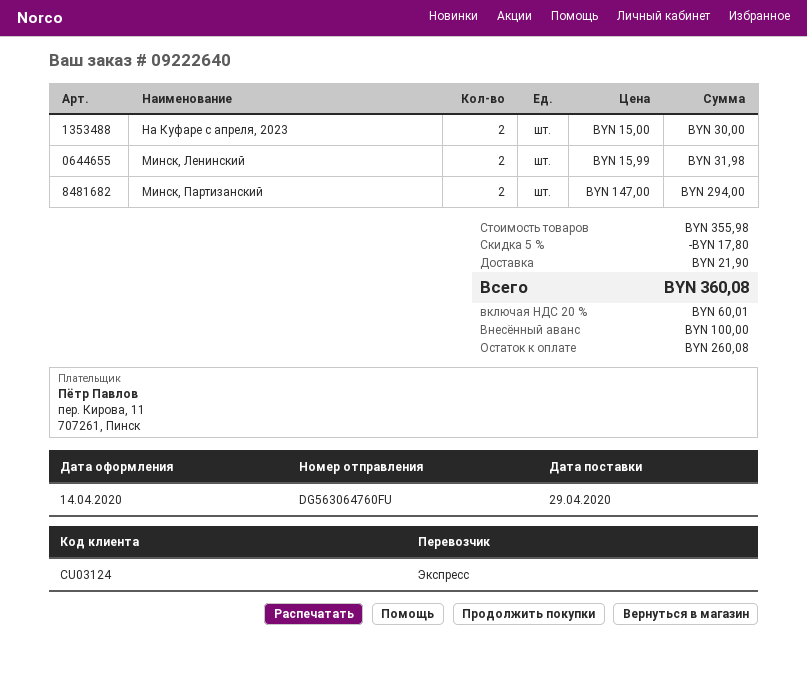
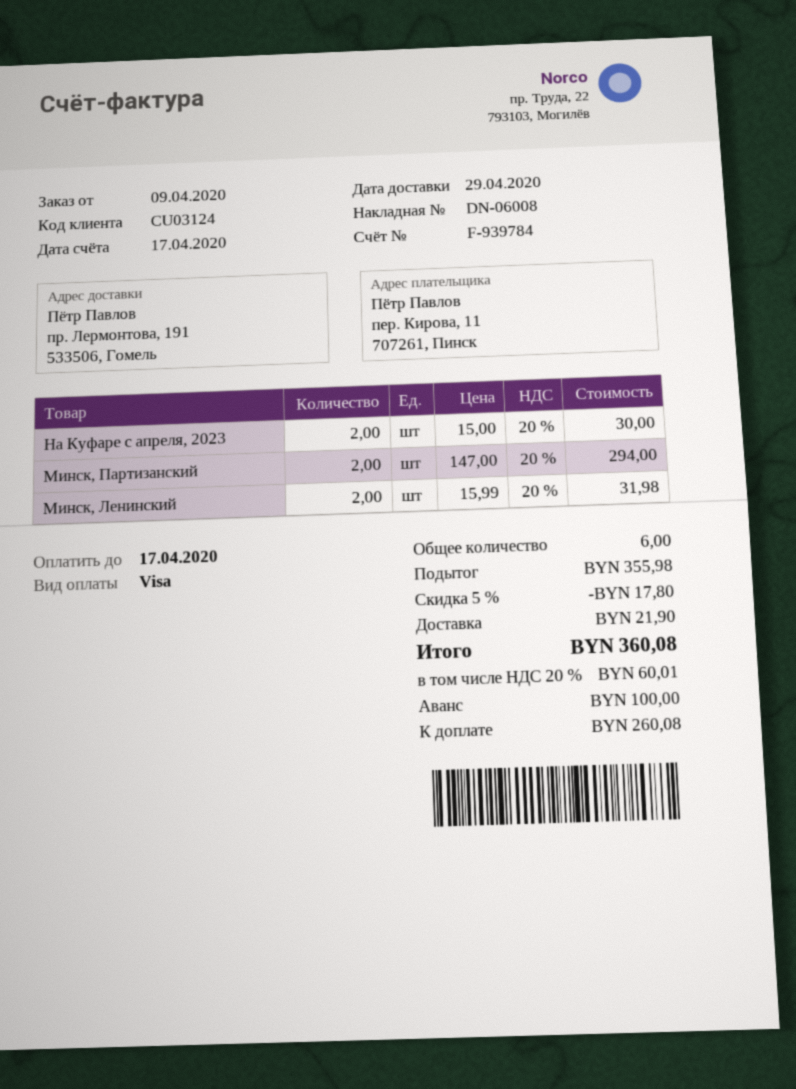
order date: 2020-04-14 -> 2020-04-09

